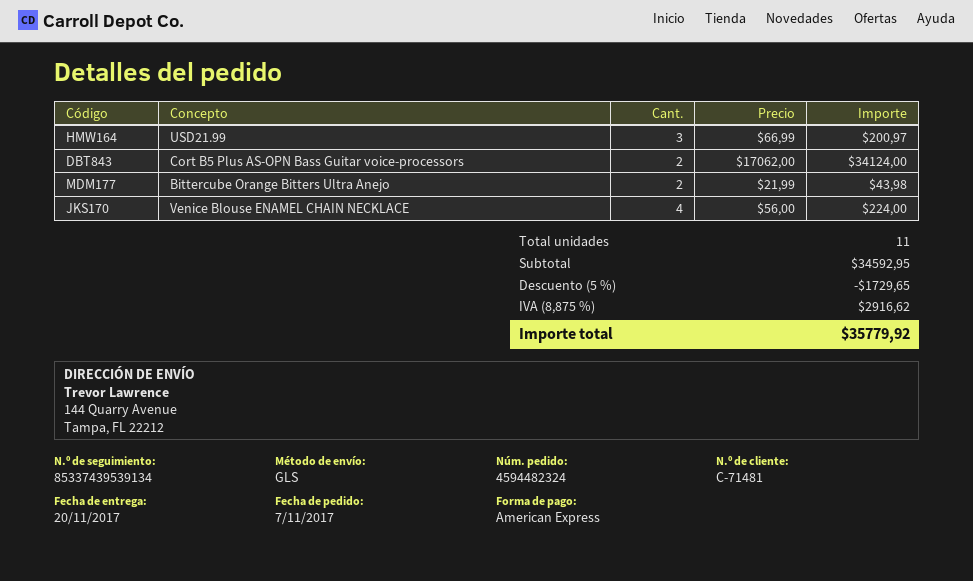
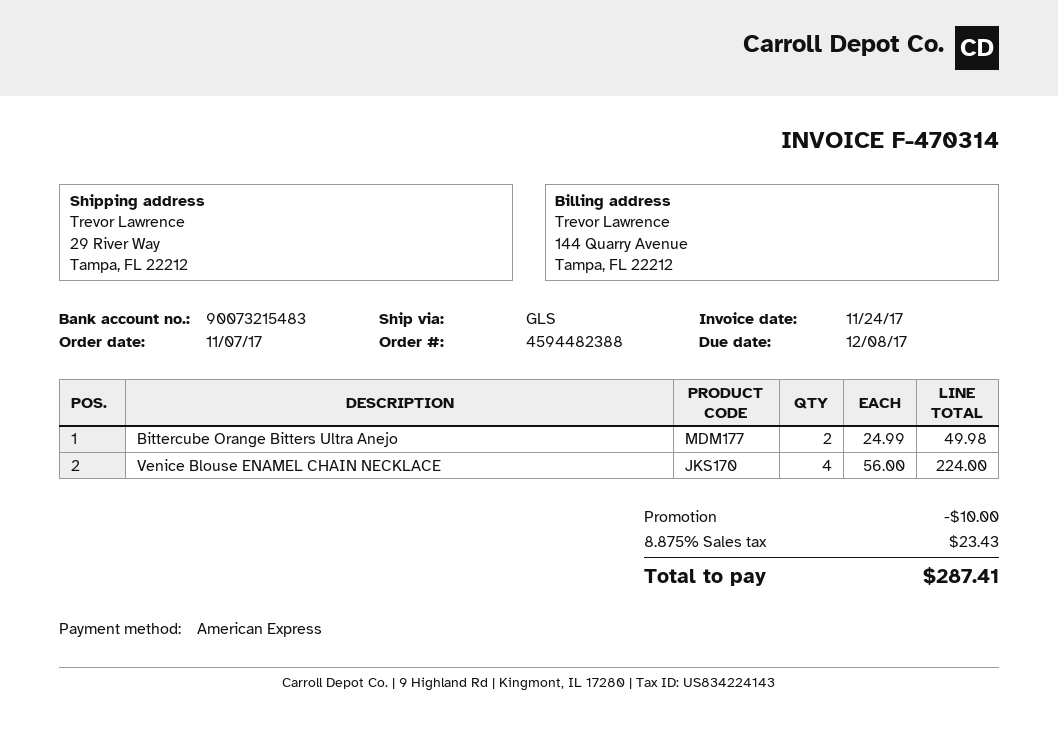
order number: 4594482324 -> 4594482388
ship to: 144 Quarry Avenue, Tampa, FL 22212 -> 29 River Way, Tampa, FL 22212
USD21.99: 3 x 66.99 = 200.97 -> none
Cort B5 Plus AS-OPN Bass Guitar voice-processors: 2 x 17062.00 = 34124.00 -> none
Bittercube Orange Bitters Ultra Anejo: 2 x 21.99 = 43.98 -> 2 x 24.99 = 49.98
discount: 1729.65 -> 10.00
tax: 8.875% = 2916.62 -> 8.875% = 23.43
total: 35779.92 -> 287.41

